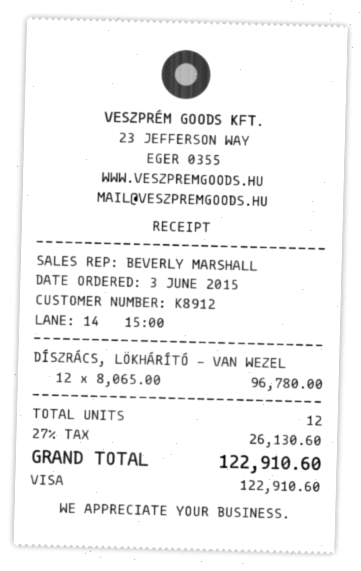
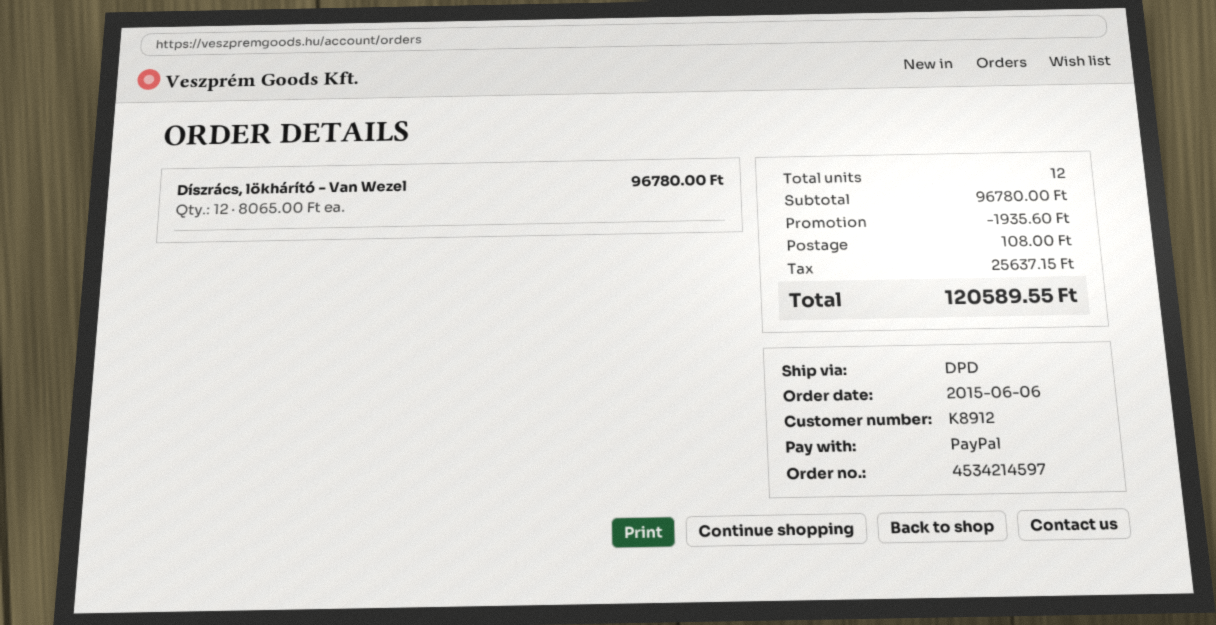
order date: 2015-06-03 -> 2015-06-06
payment method: Visa -> PayPal
discount: none -> 1935.60
shipping: none -> 108.00
tax: 26130.60 -> 25637.15
total: 122910.60 -> 120589.55

